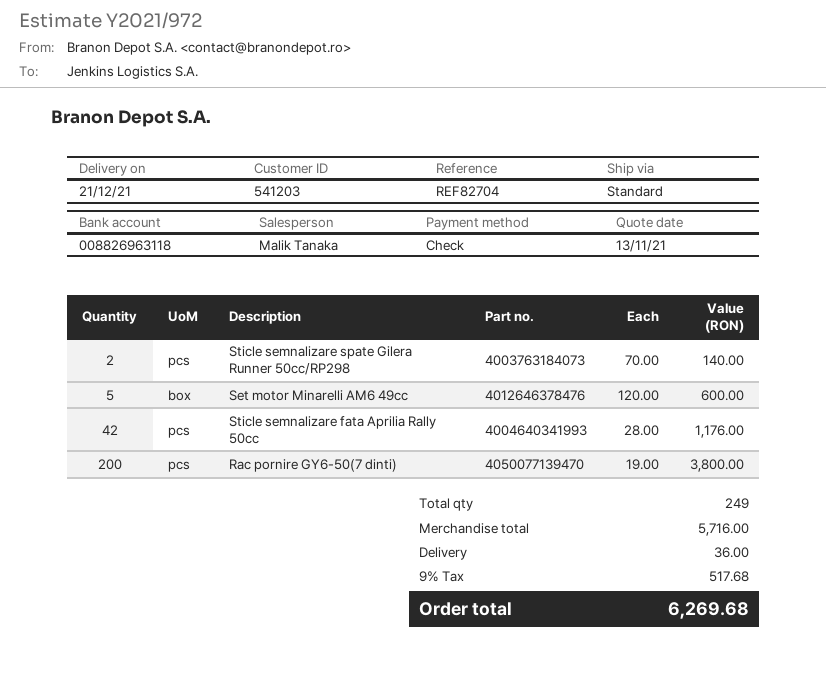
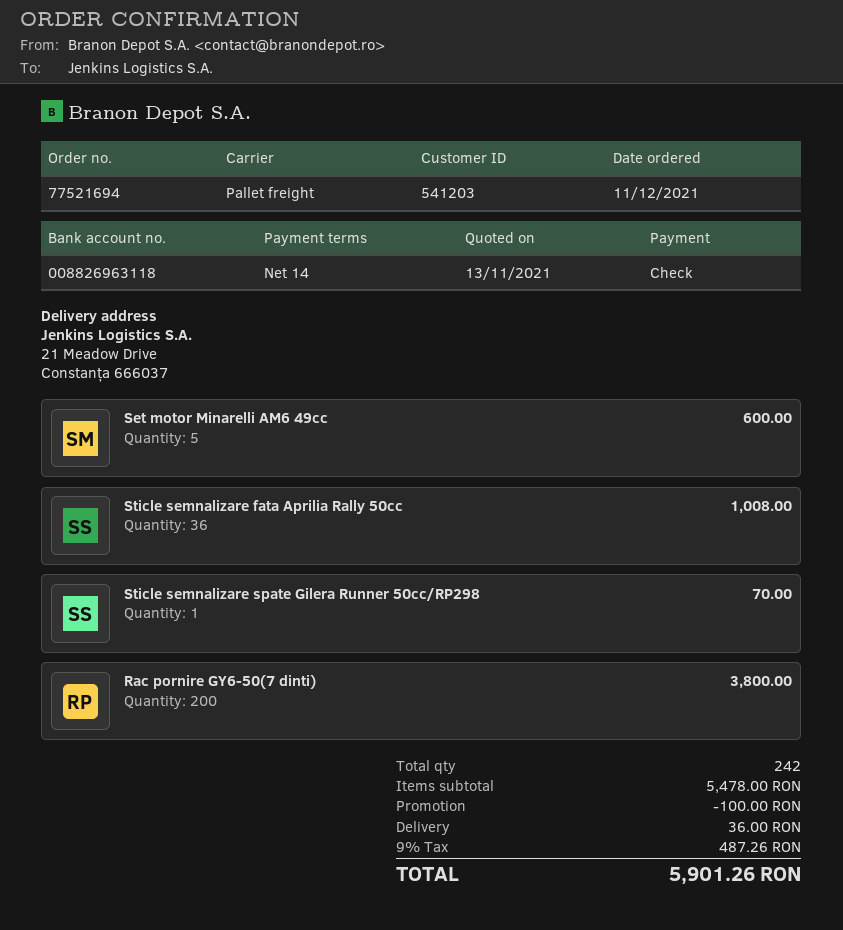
shipping method: standard -> pallet freight
Sticle semnalizare spate Gilera Runner 50cc/RP298: 2 for 140.00 -> 1 for 70.00
Sticle semnalizare fata Aprilia Rally 50cc: 42 for 1176.00 -> 36 for 1008.00
total quantity: 249 -> 242
subtotal: 5716.00 -> 5478.00
discount: none -> 100.00
tax: 9% = 517.68 -> 9% = 487.26
total: 6269.68 -> 5901.26

